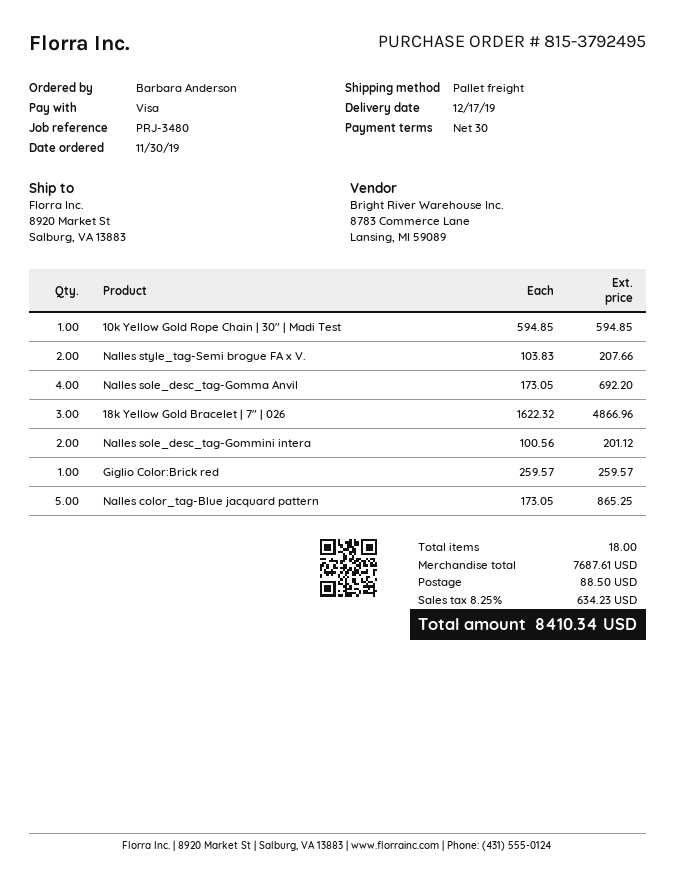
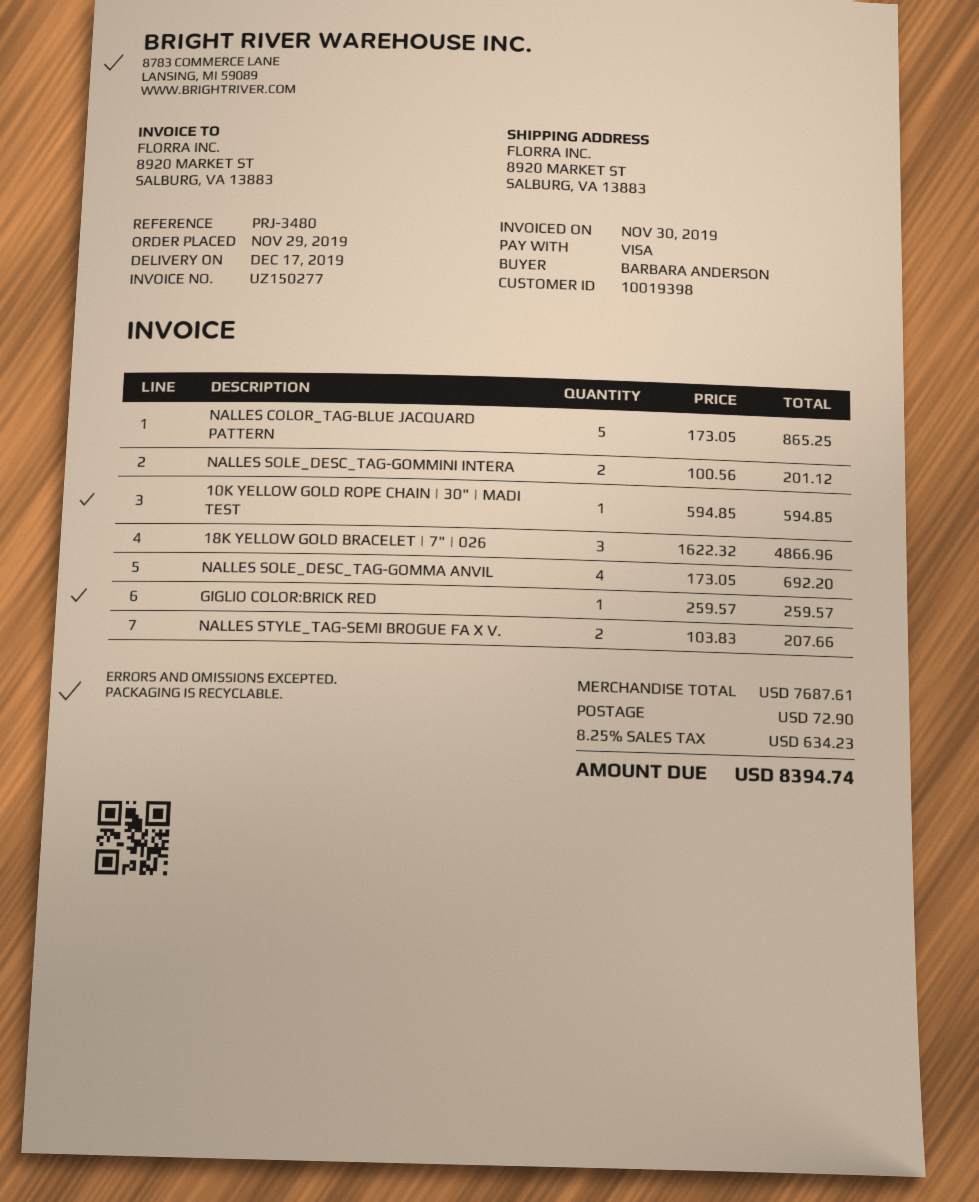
order date: 2019-11-30 -> 2019-11-29
shipping: 88.50 -> 72.90
total: 8410.34 -> 8394.74

